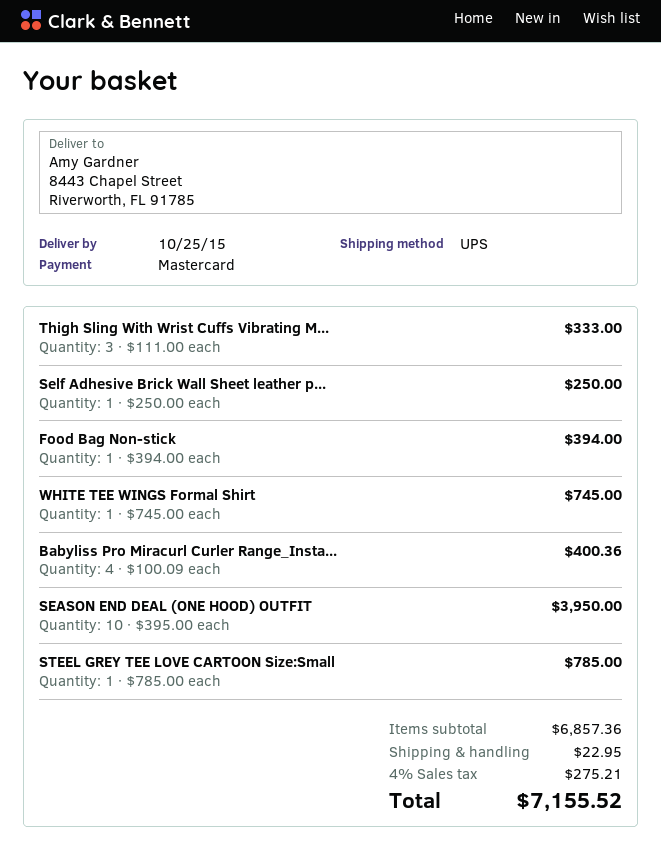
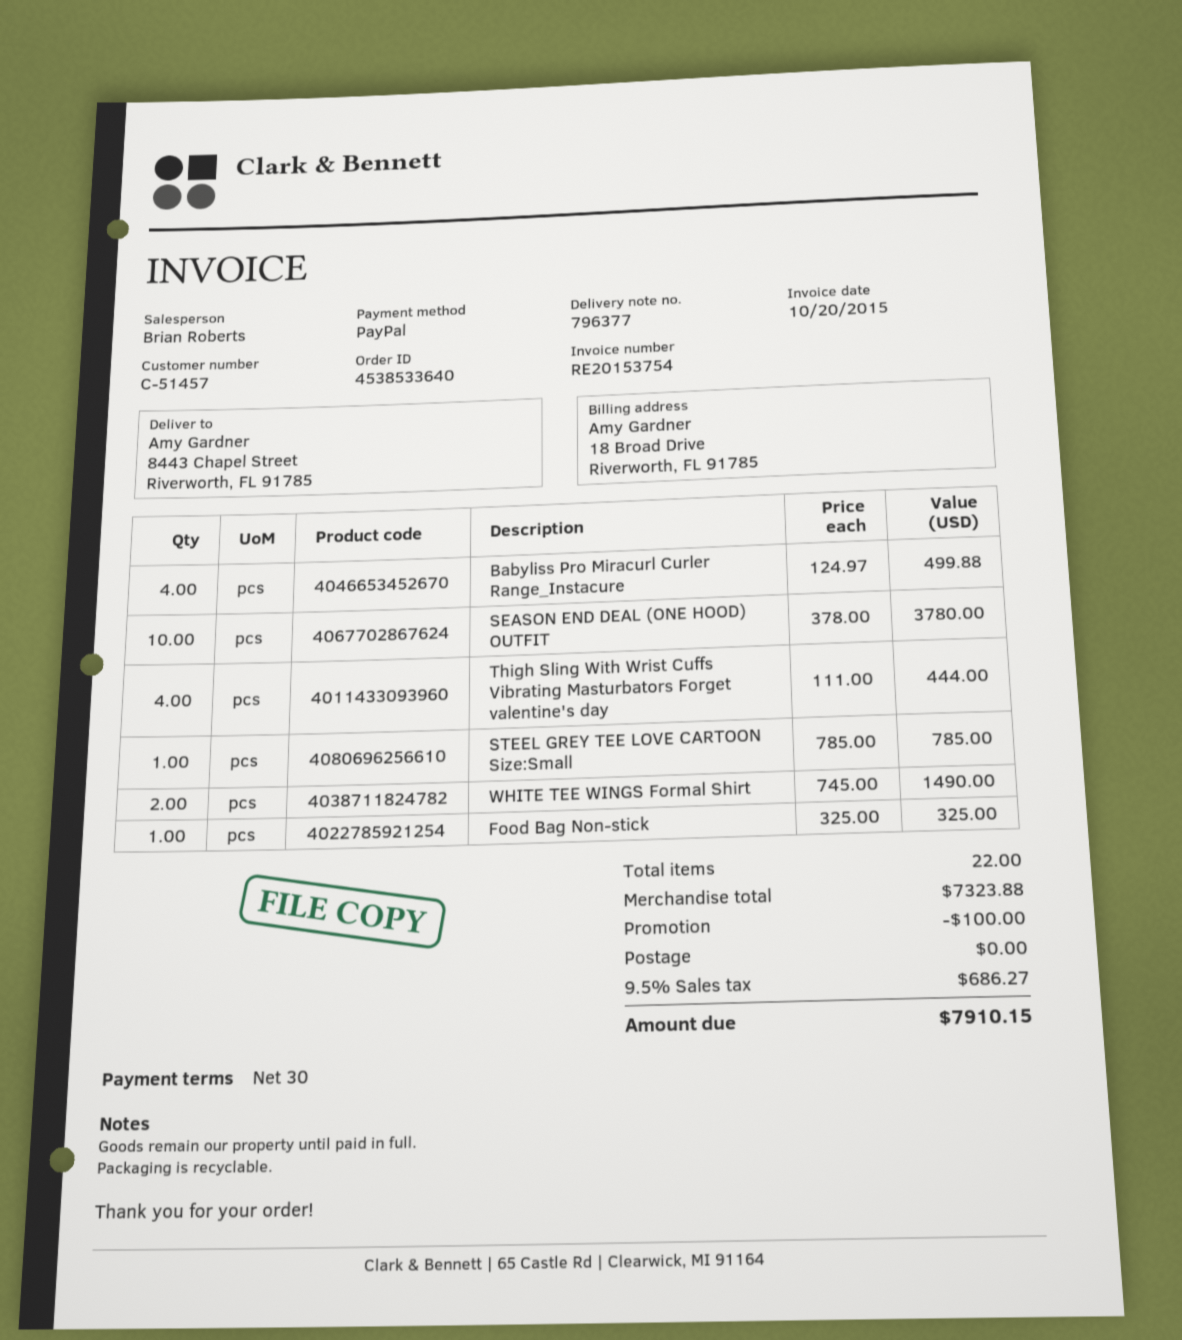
payment method: Mastercard -> PayPal
Thigh Sling With Wrist Cuffs Vibrating M...: 3 x 111.00 = 333.00 -> 4 x 111.00 = 444.00
Self Adhesive Brick Wall Sheet leather p...: 1 x 250.00 = 250.00 -> none
Food Bag Non-stick: 1 x 394.00 = 394.00 -> 1 x 325.00 = 325.00
WHITE TEE WINGS Formal Shirt: 1 x 745.00 = 745.00 -> 2 x 745.00 = 1490.00
Babyliss Pro Miracurl Curler Range_Insta...: 4 x 100.09 = 400.36 -> 4 x 124.97 = 499.88
SEASON END DEAL (ONE HOOD) OUTFIT: 10 x 395.00 = 3950.00 -> 10 x 378.00 = 3780.00
subtotal: 6857.36 -> 7323.88
discount: none -> 100.00
shipping: 22.95 -> 0.00
tax: 4% = 275.21 -> 9.5% = 686.27
total: 7155.52 -> 7910.15

